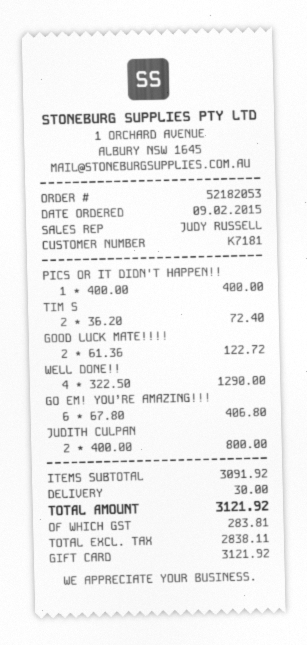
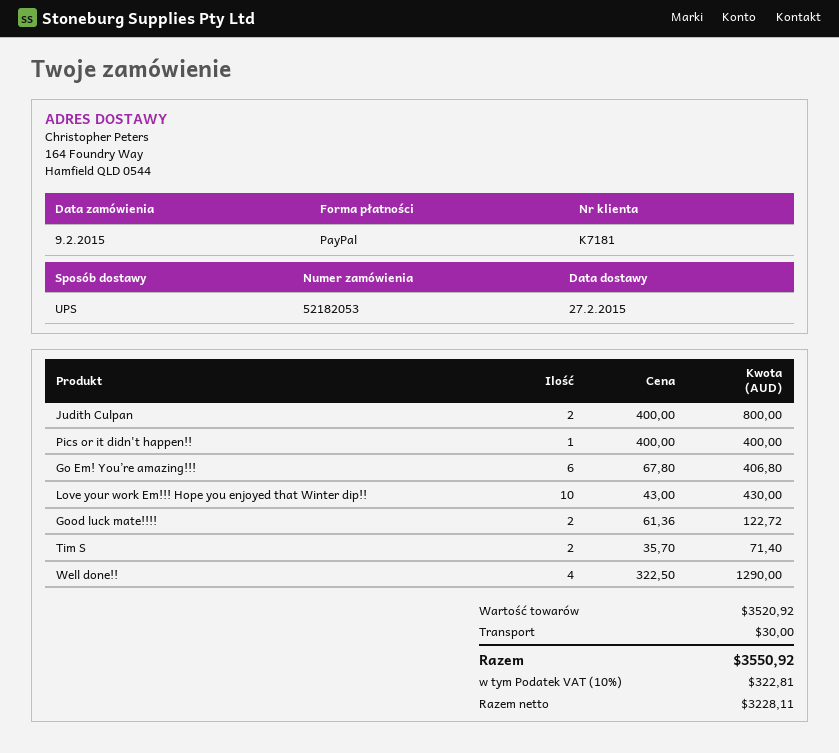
payment method: gift card -> PayPal
TIM S: 2 x 36.20 = 72.40 -> 2 x 35.70 = 71.40
Love your work Em!!! Hope you enjoyed that Winter dip!!: none -> 10 x 43.00 = 430.00
subtotal: 3091.92 -> 3520.92
net: 2838.11 -> 3228.11
tax: 283.81 -> 322.81
total: 3121.92 -> 3550.92

